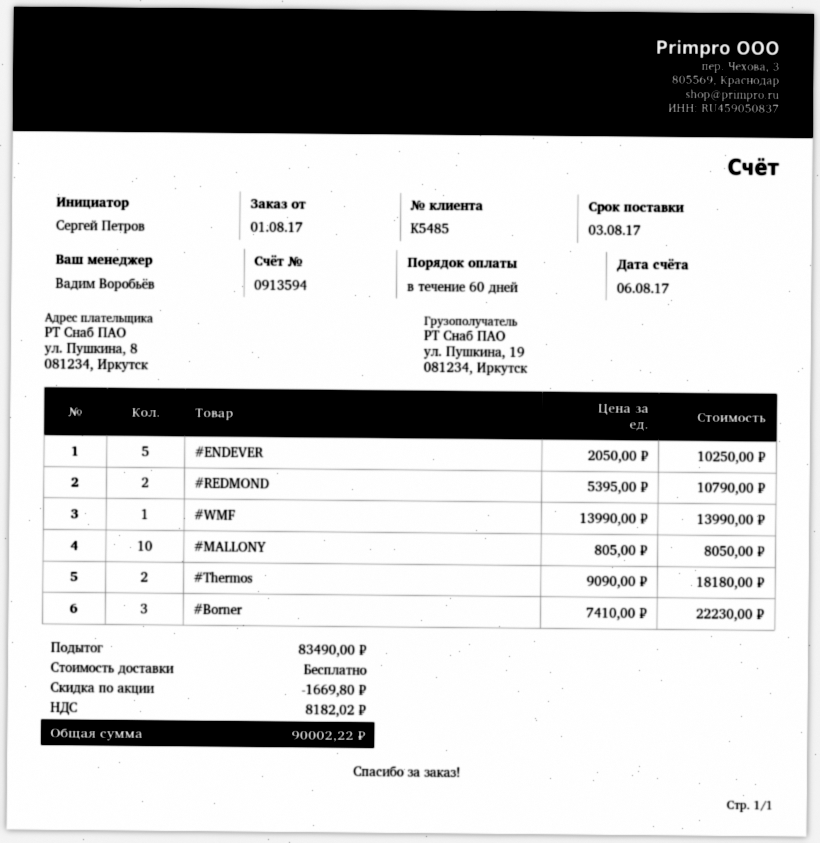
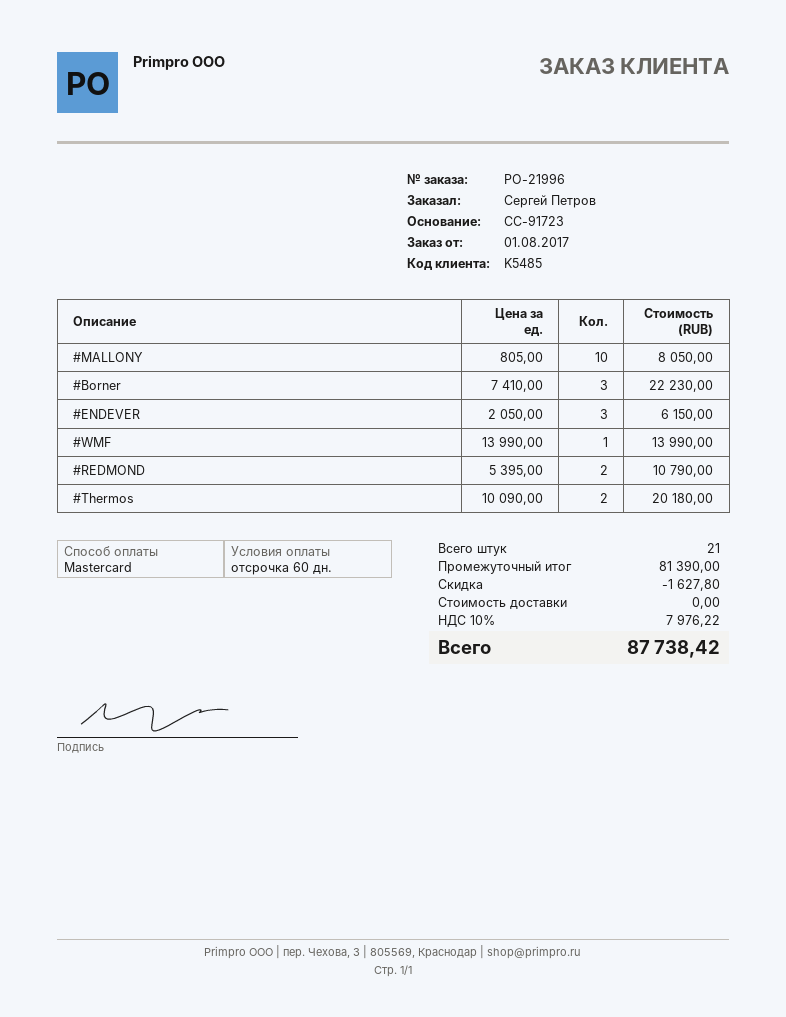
#ENDEVER: 5 x 2050.00 = 10250.00 -> 3 x 2050.00 = 6150.00
#Thermos: 2 x 9090.00 = 18180.00 -> 2 x 10090.00 = 20180.00
subtotal: 83490.00 -> 81390.00
discount: 1669.80 -> 1627.80
tax: 8182.02 -> 7976.22
total: 90002.22 -> 87738.42

